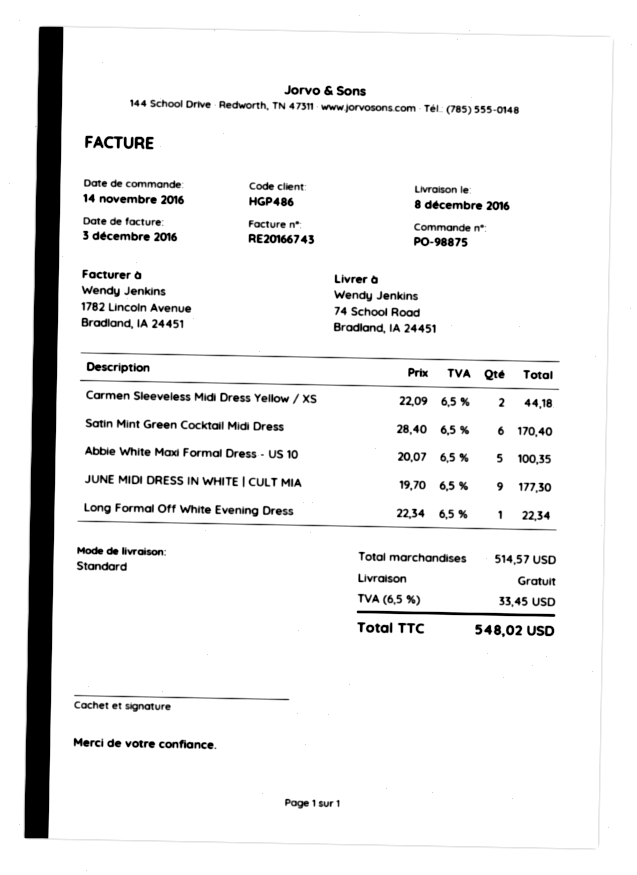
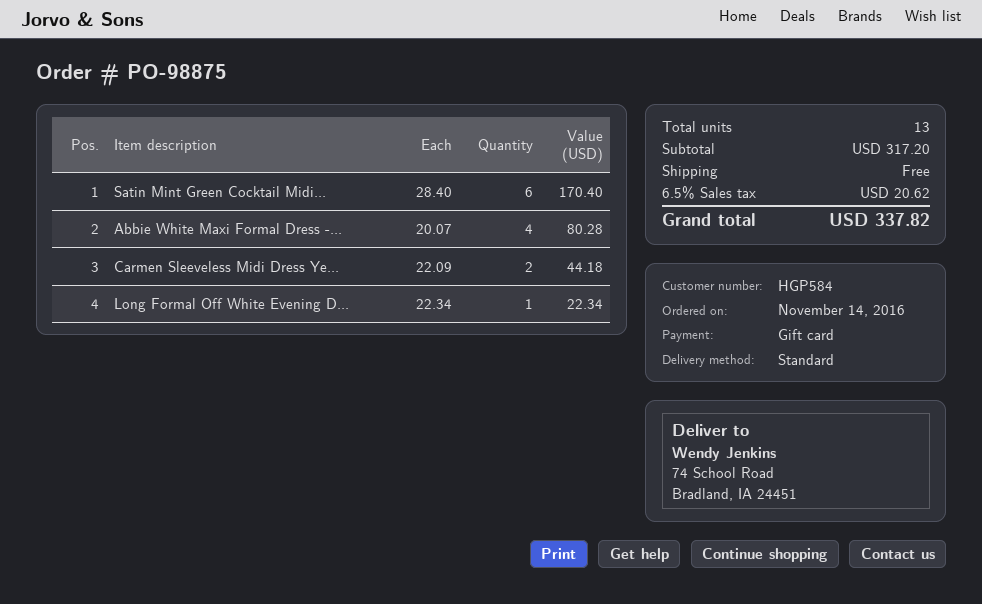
customer number: HGP486 -> HGP584
Abbie White Maxi Formal Dress - US 10: 5 x 20.07 = 100.35 -> 4 x 20.07 = 80.28
JUNE MIDI DRESS IN WHITE | CULT MIA: 9 x 19.70 = 177.30 -> none
subtotal: 514.57 -> 317.20
tax: 6.5% = 33.45 -> 6.5% = 20.62
total: 548.02 -> 337.82

